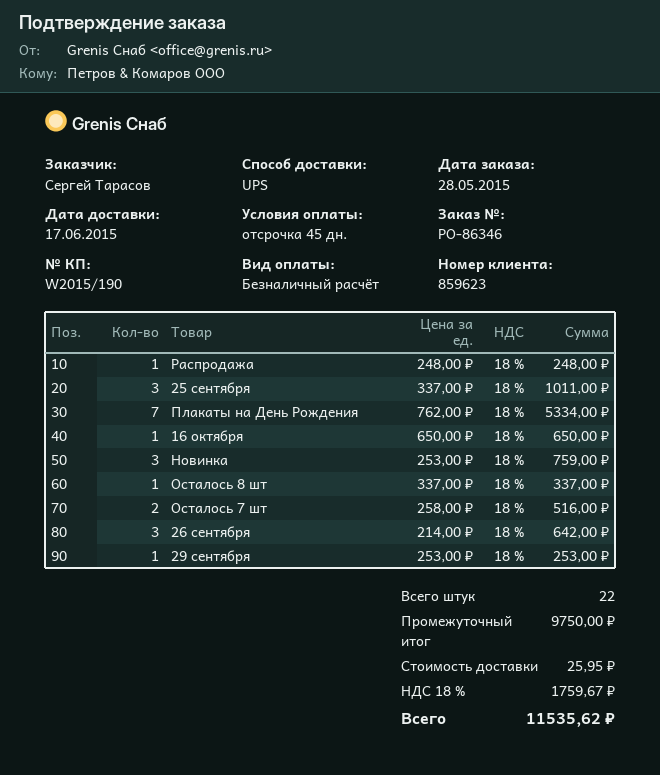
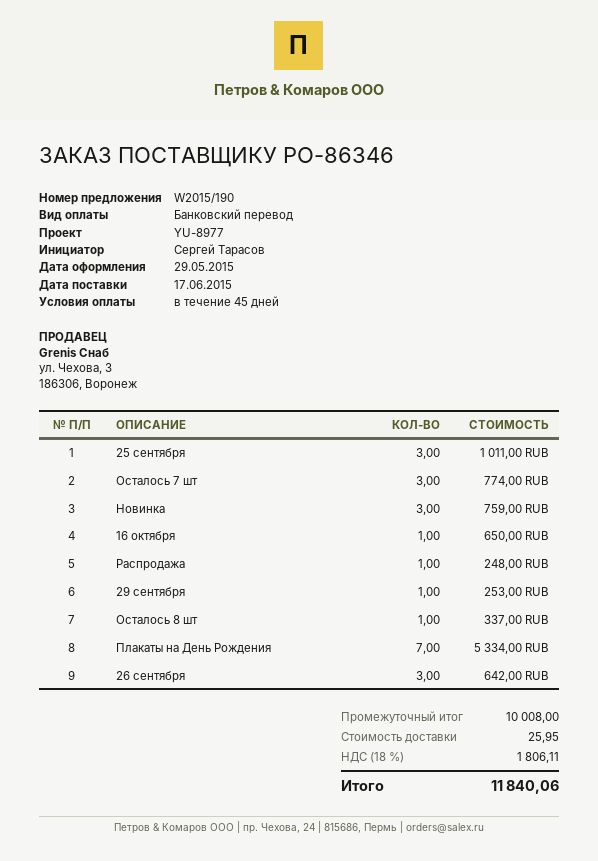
order date: 2015-05-28 -> 2015-05-29
Осталось 7 шт: 2 for 516.00 -> 3 for 774.00
subtotal: 9750.00 -> 10008.00
tax: 18% = 1759.67 -> 18% = 1806.11
total: 11535.62 -> 11840.06

